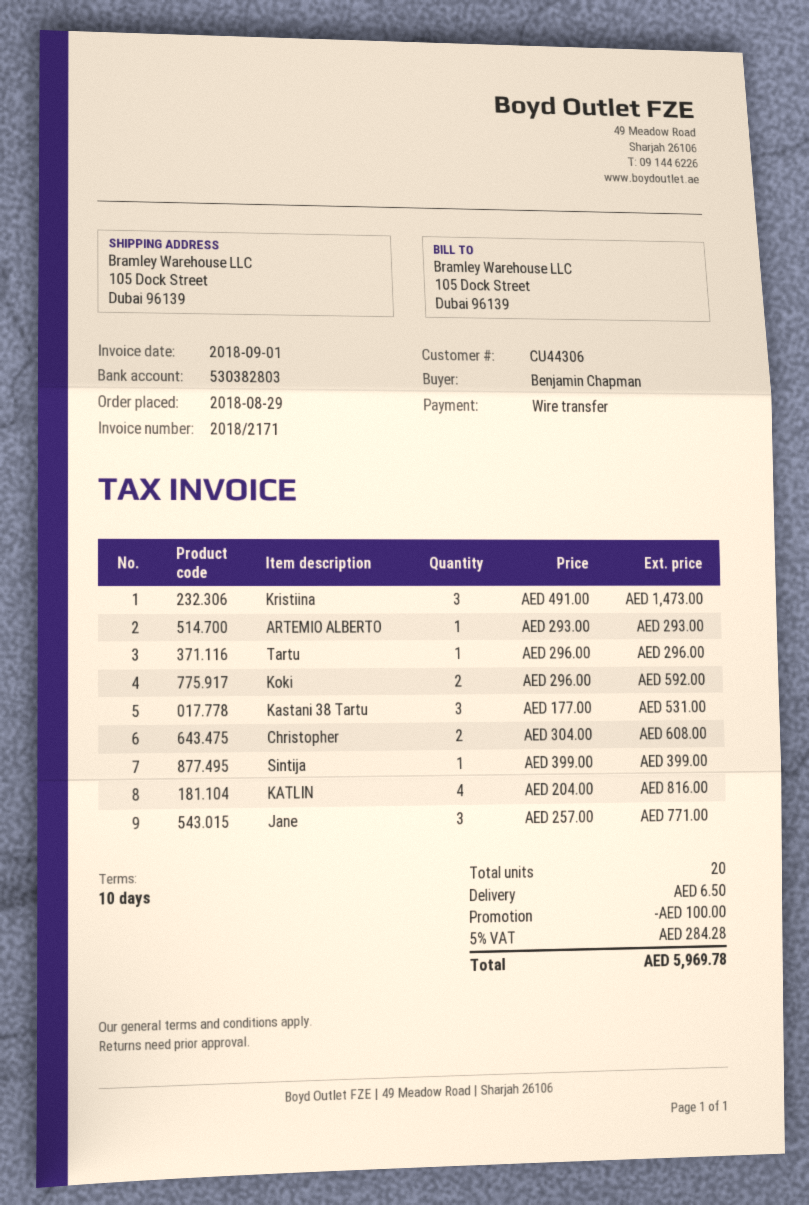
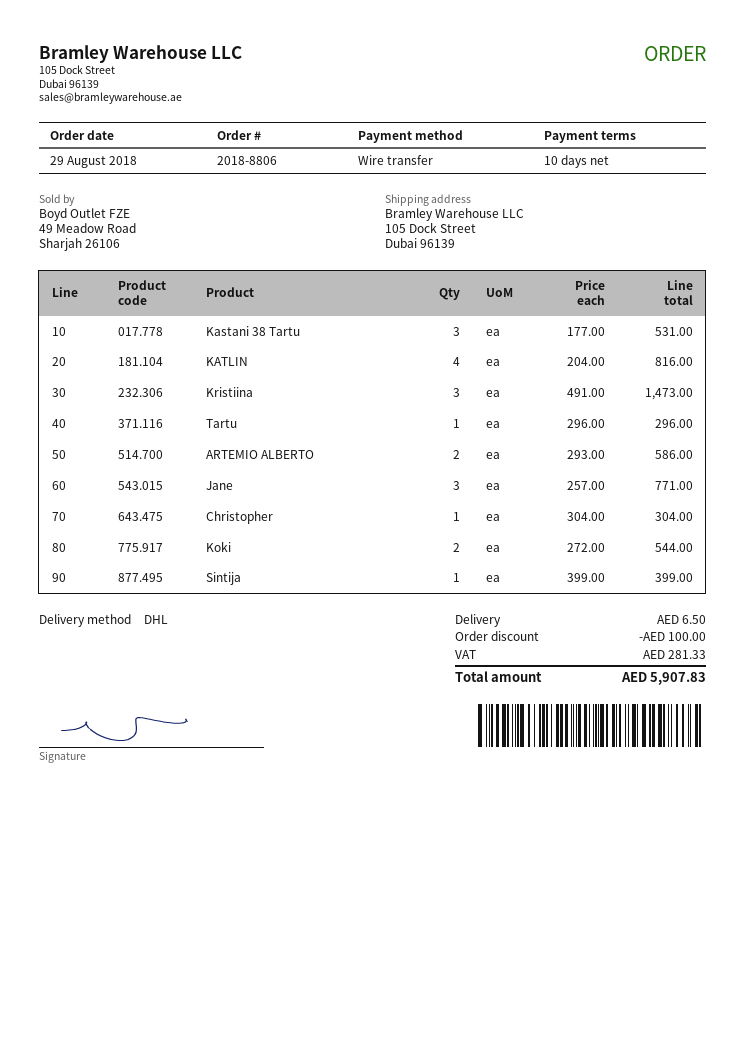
ARTEMIO ALBERTO: 1 x 293.00 = 293.00 -> 2 x 293.00 = 586.00
Koki: 2 x 296.00 = 592.00 -> 2 x 272.00 = 544.00
Christopher: 2 x 304.00 = 608.00 -> 1 x 304.00 = 304.00
tax: 284.28 -> 281.33
total: 5969.78 -> 5907.83

